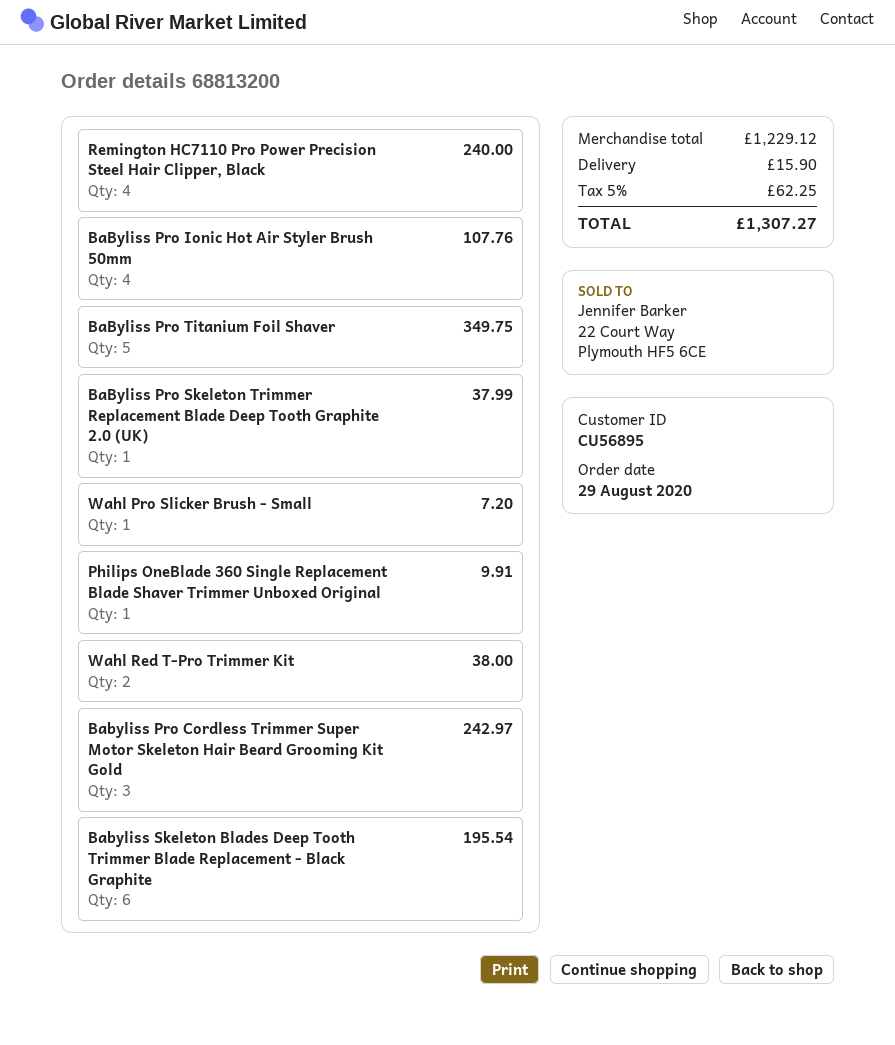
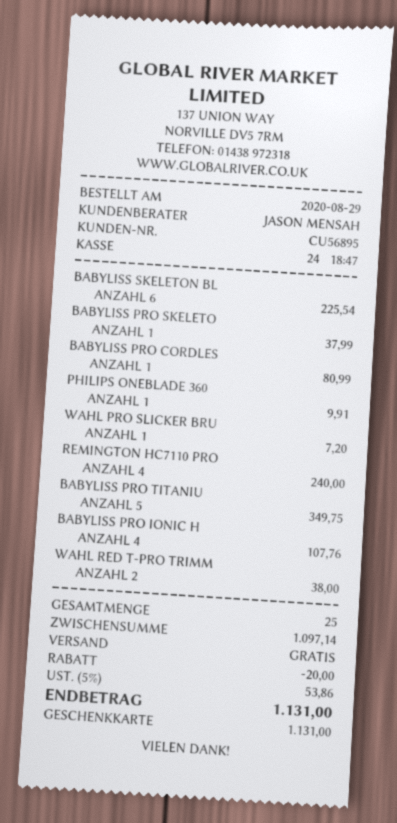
Babyliss Pro Cordless Trimmer Super Motor Skeleton Hair Beard Grooming Kit Gold: 3 for 242.97 -> 1 for 80.99
Babyliss Skeleton Blades Deep Tooth Trimmer Blade Replacement - Black Graphite: 6 for 195.54 -> 6 for 225.54
subtotal: 1229.12 -> 1097.14
discount: none -> 20.00
shipping: 15.90 -> 0.00
tax: 5% = 62.25 -> 5% = 53.86
total: 1307.27 -> 1131.00

